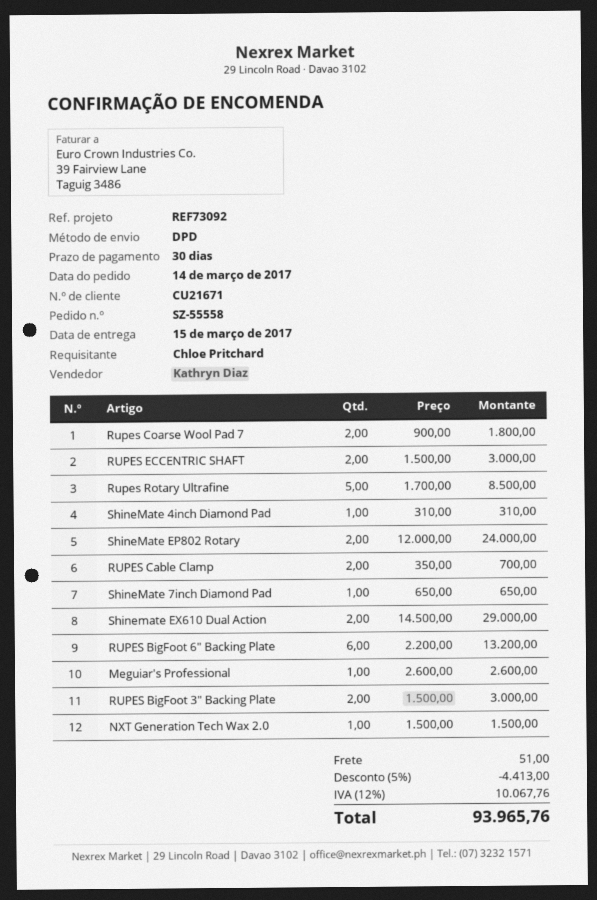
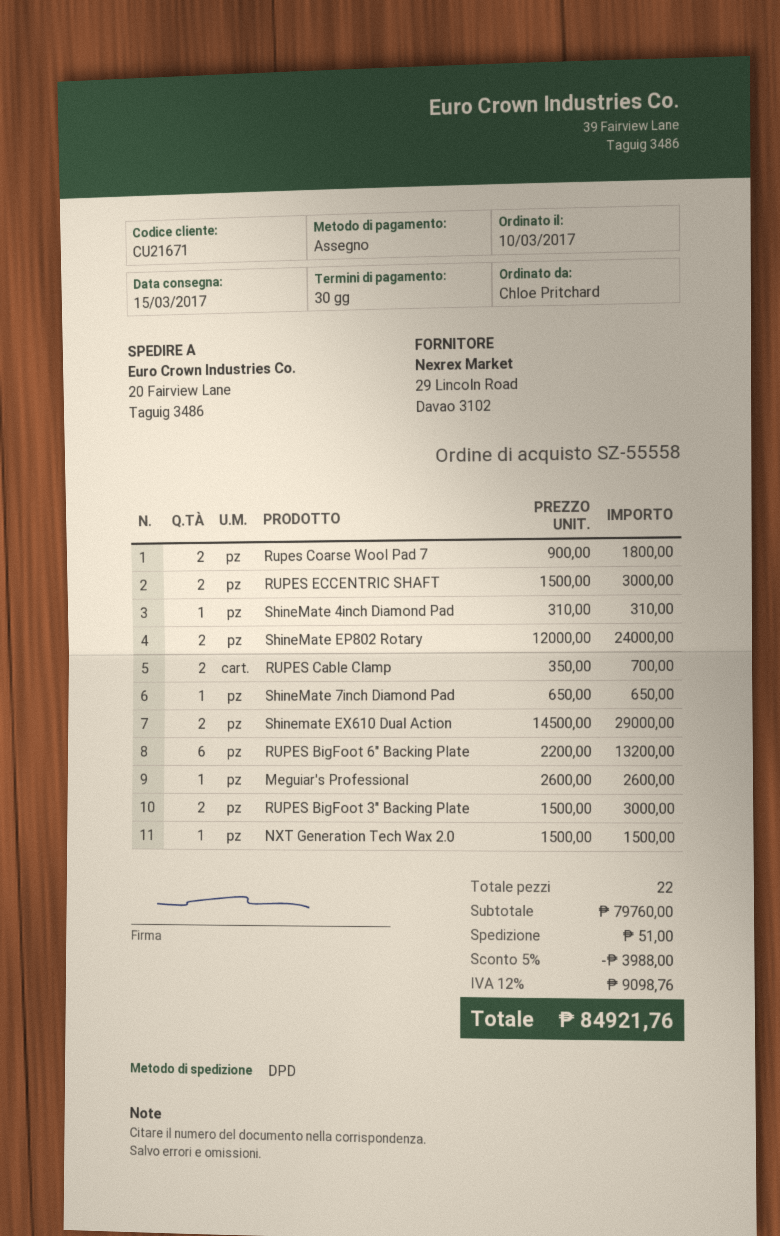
order date: 2017-03-14 -> 2017-03-10
Rupes Rotary Ultrafine: 5 x 1700.00 = 8500.00 -> none
discount: 5% = 4413.00 -> 5% = 3988.00
tax: 12% = 10067.76 -> 12% = 9098.76
total: 93965.76 -> 84921.76

